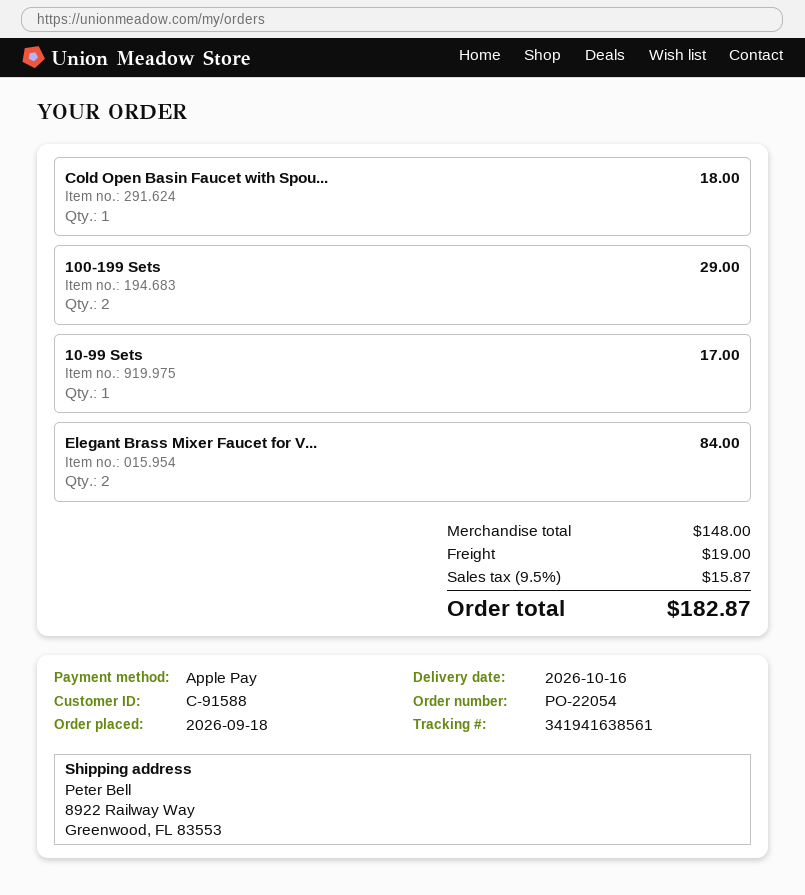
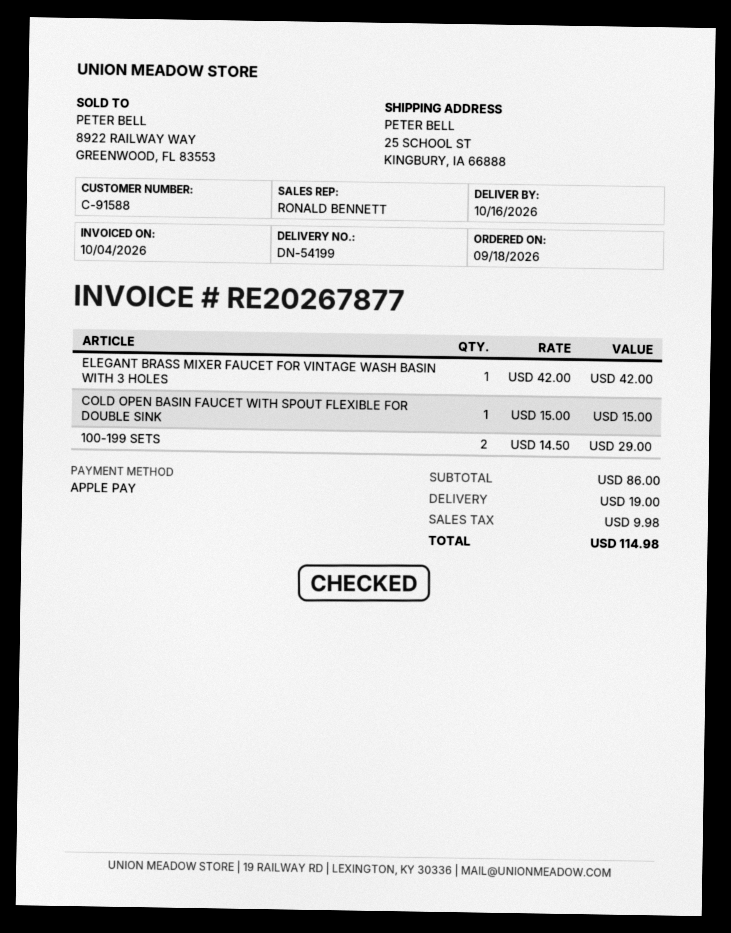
ship to: 8922 Railway Way, Greenwood, FL 83553 -> 25 SCHOOL ST, KINGBURY, IA 66888
Cold Open Basin Faucet with Spou...: 1 for 18.00 -> 1 for 15.00
10-99 Sets: 1 for 17.00 -> none
Elegant Brass Mixer Faucet for V...: 2 for 84.00 -> 1 for 42.00
subtotal: 148.00 -> 86.00
tax: 15.87 -> 9.98
total: 182.87 -> 114.98

